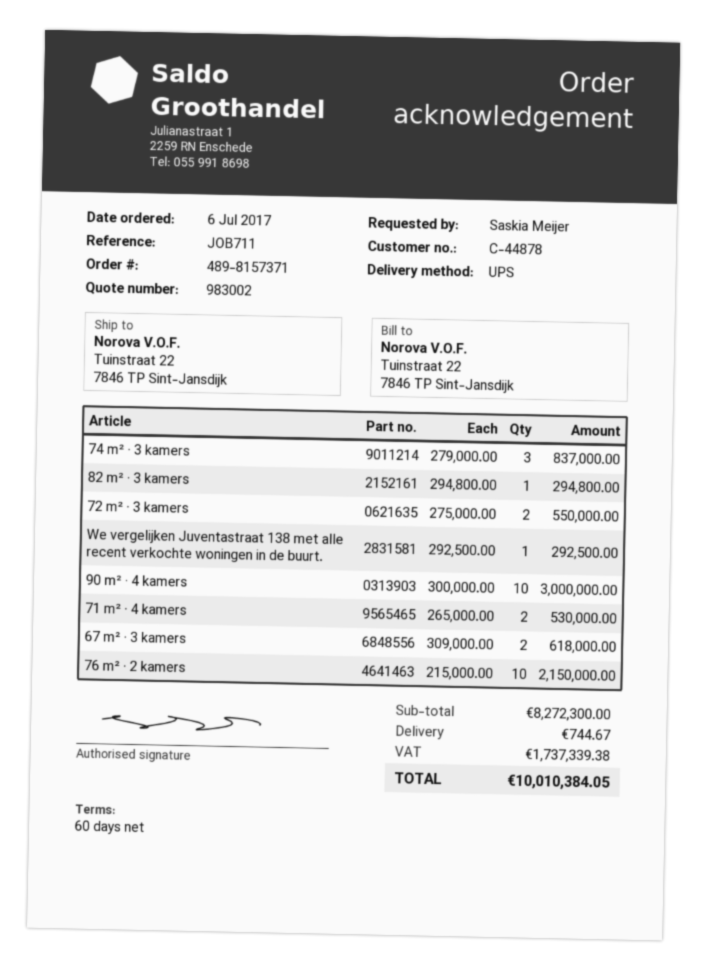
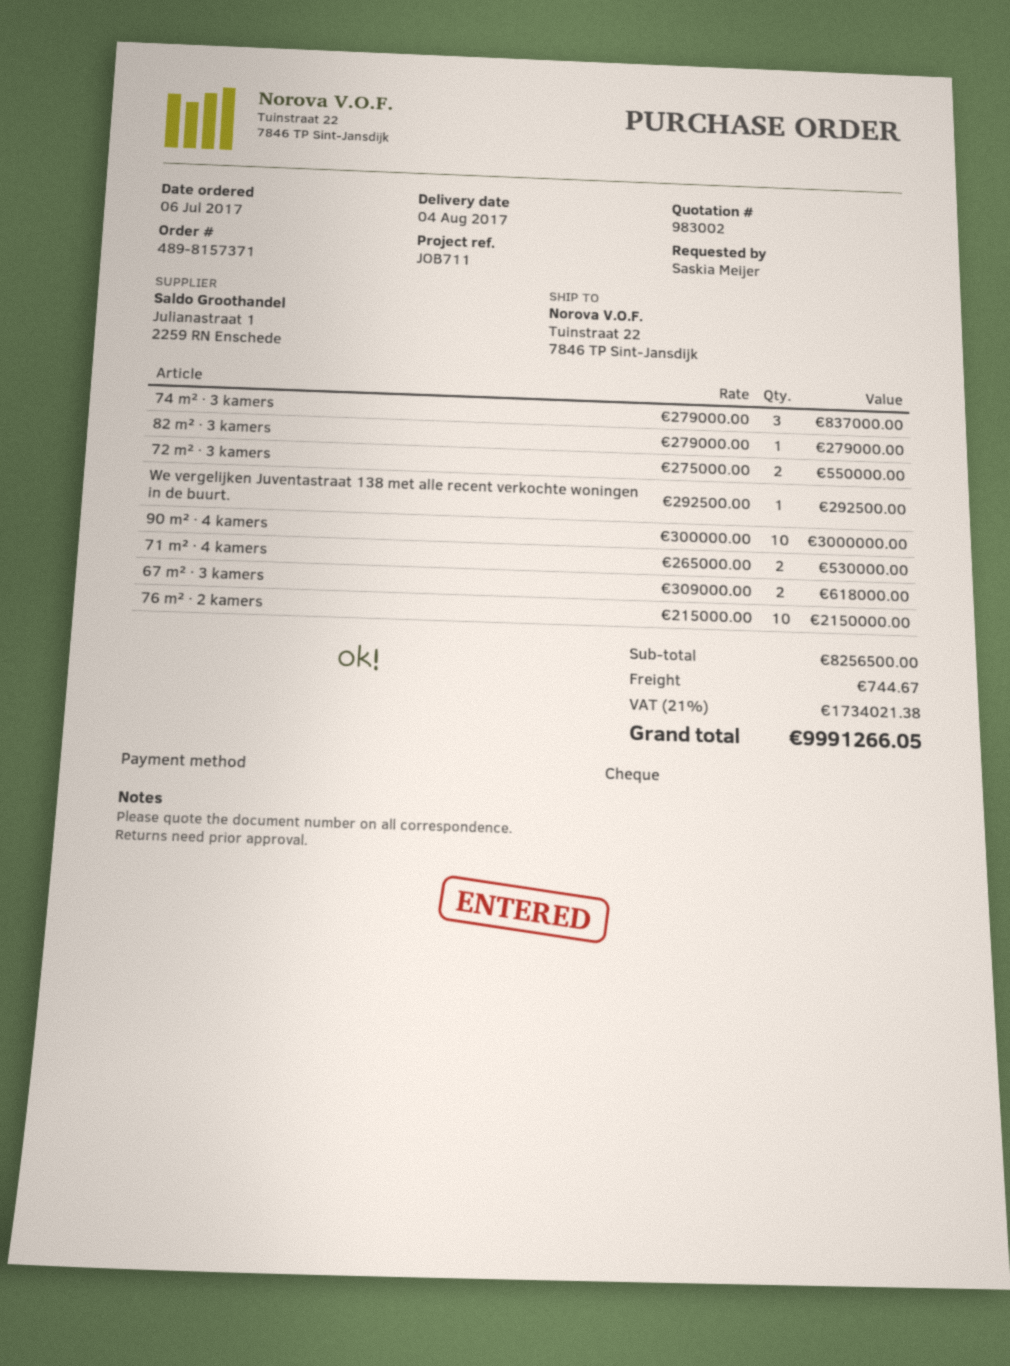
82 m² · 3 kamers: 1 x 294800.00 = 294800.00 -> 1 x 279000.00 = 279000.00
subtotal: 8272300.00 -> 8256500.00
tax: 1737339.38 -> 1734021.38
total: 10010384.05 -> 9991266.05

